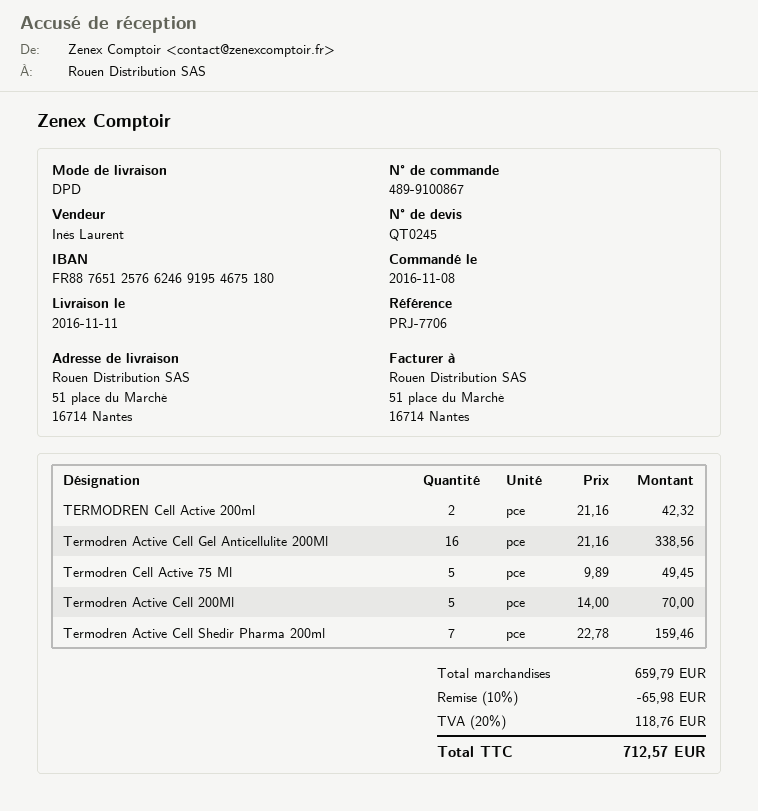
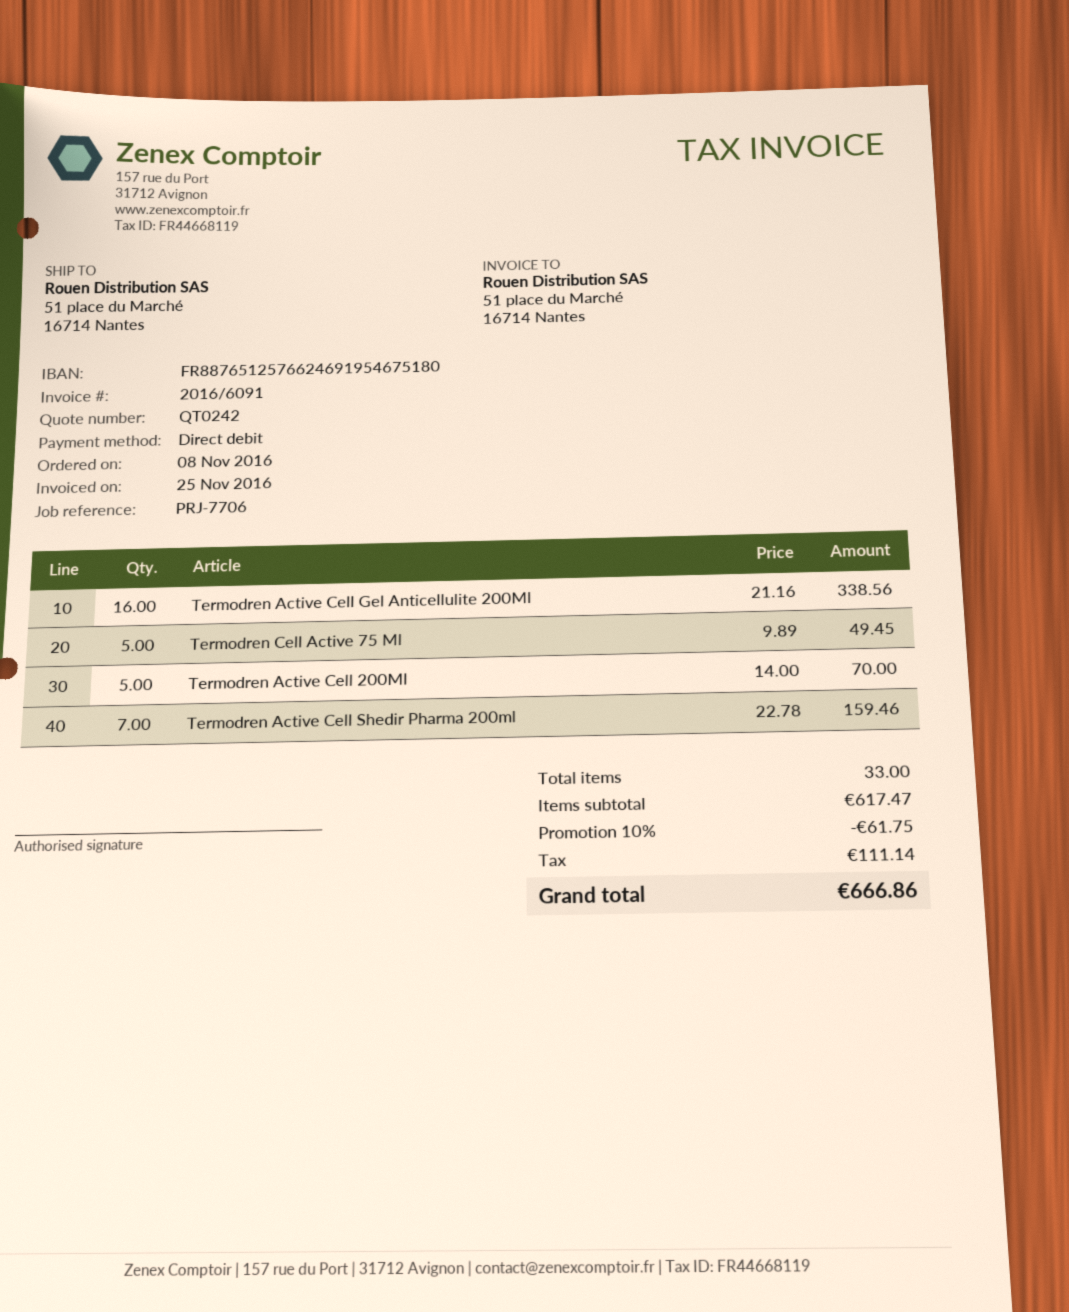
quote number: QT0245 -> QT0242
TERMODREN Cell Active 200ml: 2 x 21.16 = 42.32 -> none
subtotal: 659.79 -> 617.47
discount: 10% = 65.98 -> 10% = 61.75
tax: 118.76 -> 111.14
total: 712.57 -> 666.86

